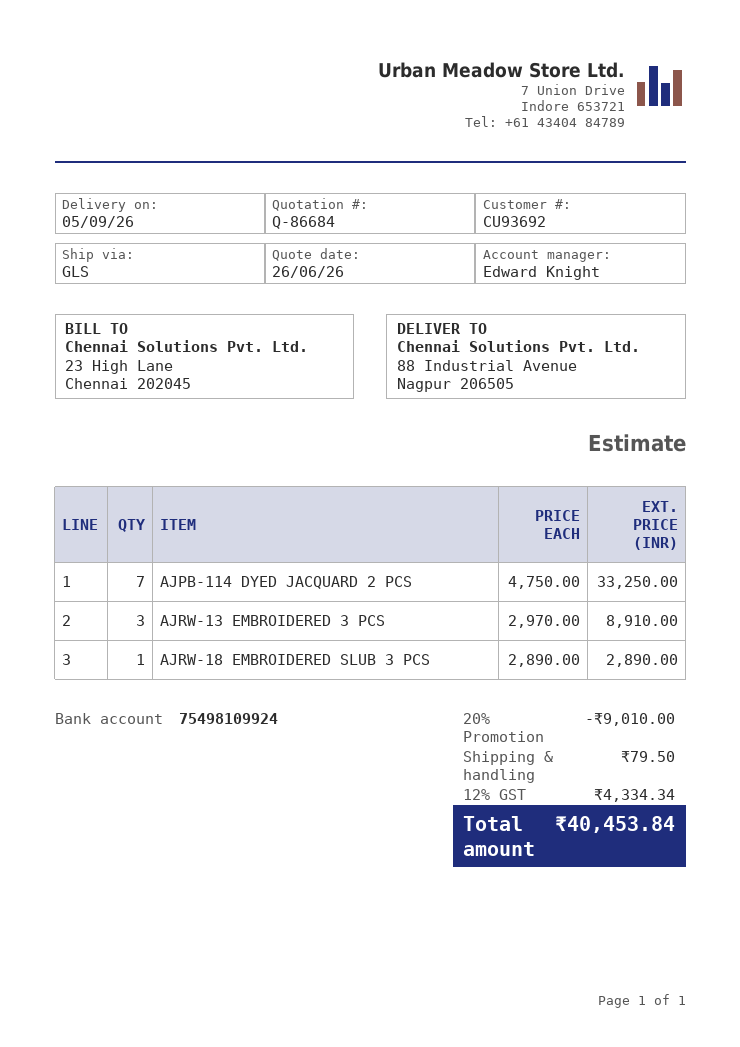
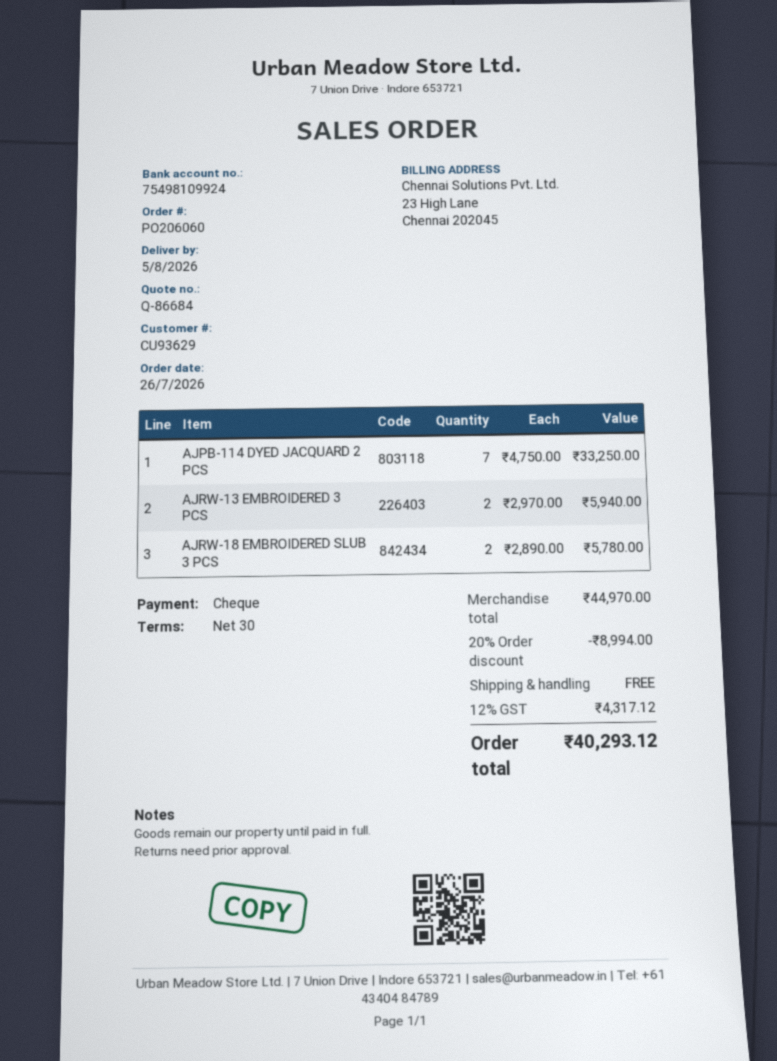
delivery date: 2026-09-05 -> 2026-08-05
customer number: CU93692 -> CU93629
AJRW-13 EMBROIDERED 3 PCS: 3 x 2970.00 = 8910.00 -> 2 x 2970.00 = 5940.00
AJRW-18 EMBROIDERED SLUB 3 PCS: 1 x 2890.00 = 2890.00 -> 2 x 2890.00 = 5780.00
discount: 20% = 9010.00 -> 20% = 8994.00
shipping: 79.50 -> 0.00
tax: 12% = 4334.34 -> 12% = 4317.12
total: 40453.84 -> 40293.12

